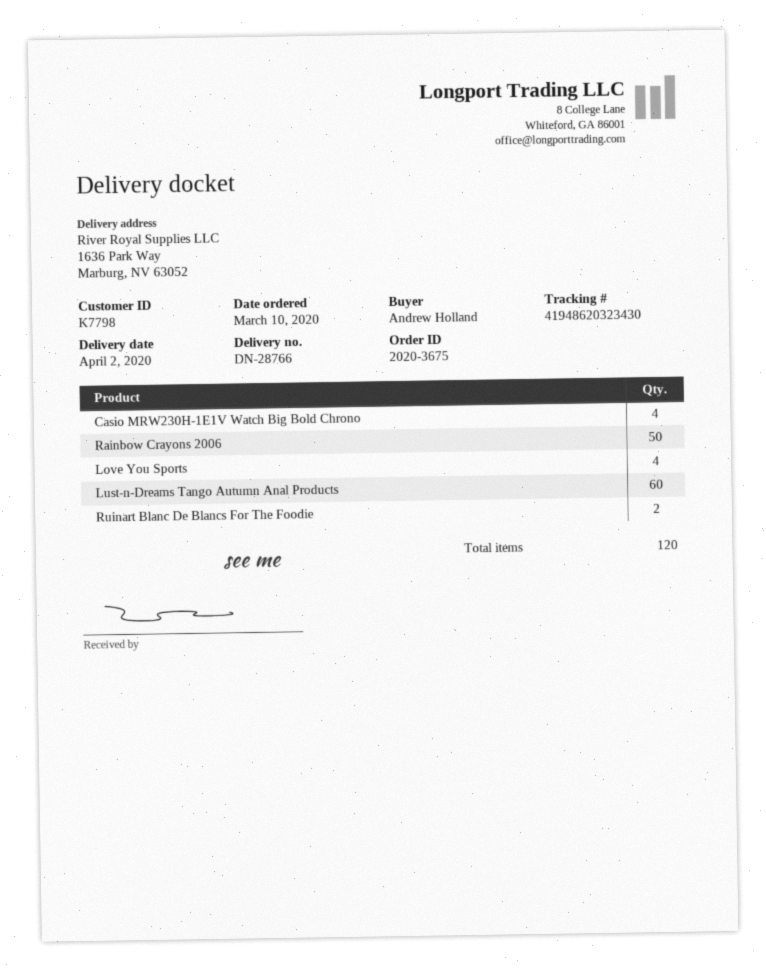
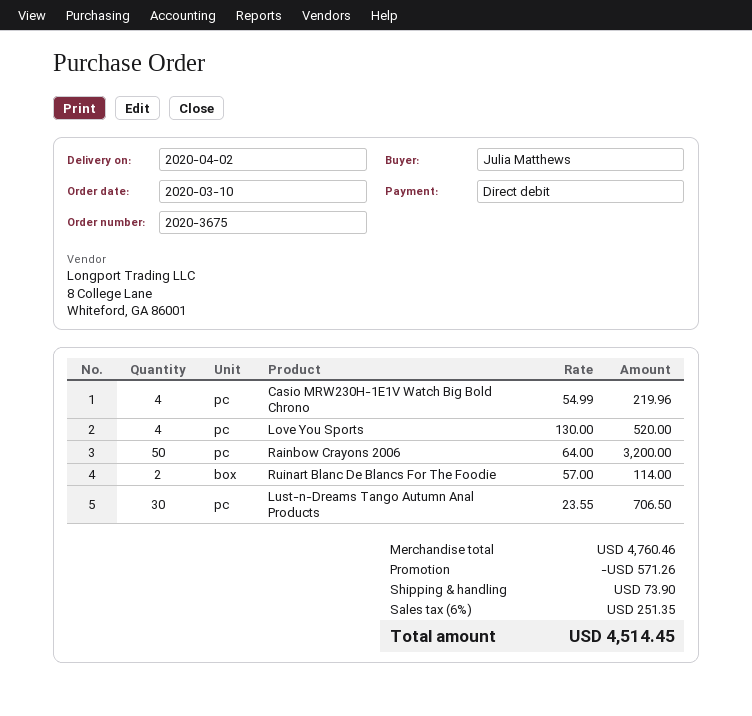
ordered by: Andrew Holland -> Julia Matthews
Lust-n-Dreams Tango Autumn Anal Products: 60 -> 30

